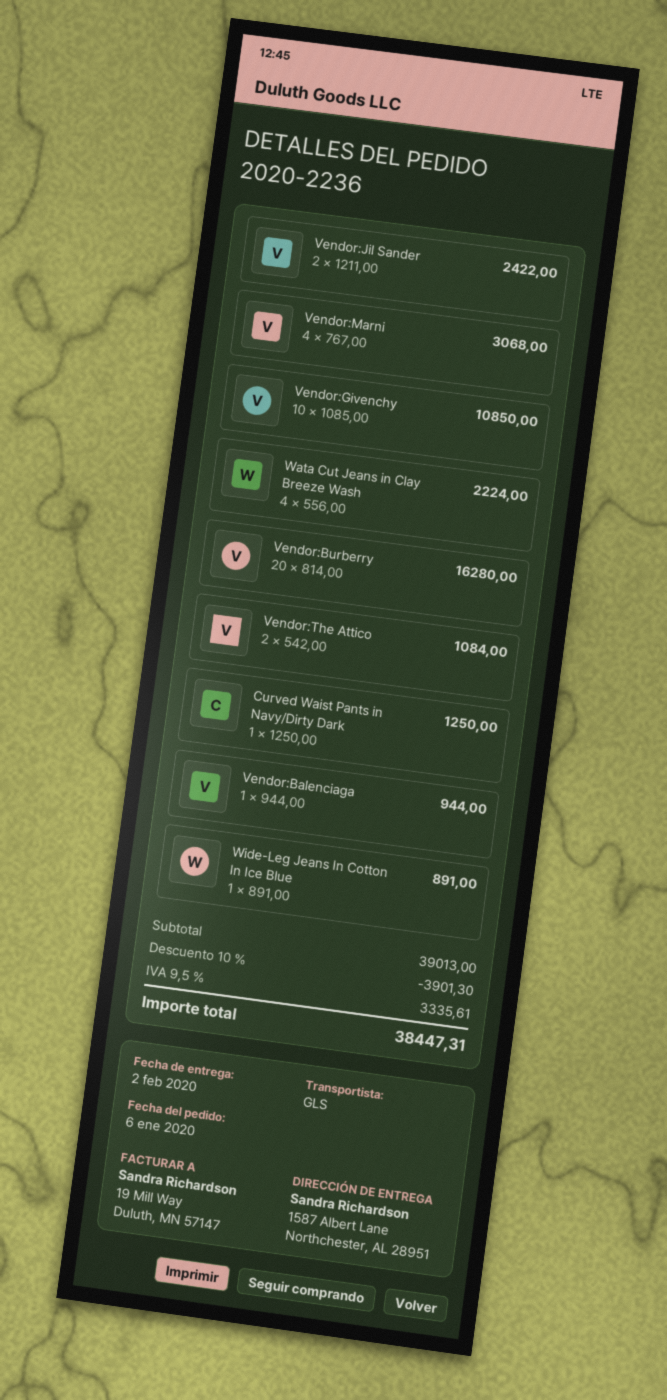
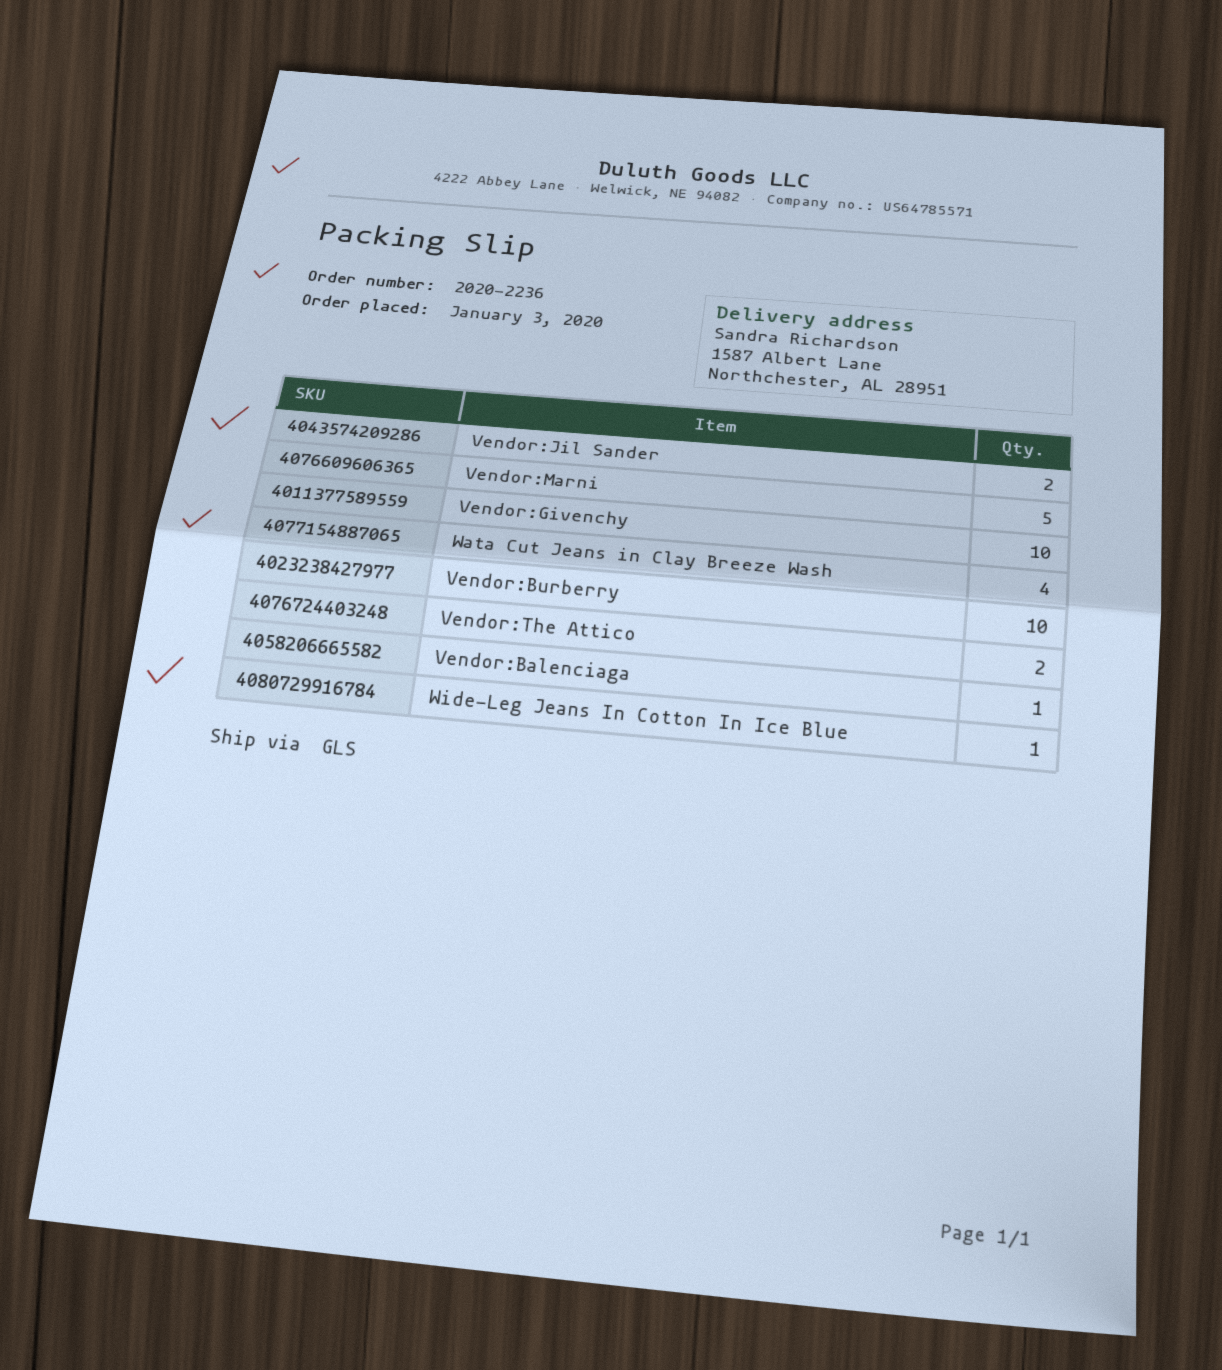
order date: 2020-01-06 -> 2020-01-03
Vendor:Marni: 4 -> 5
Vendor:Burberry: 20 -> 10
Curved Waist Pants in Navy/Dirty Dark: 1 -> none

